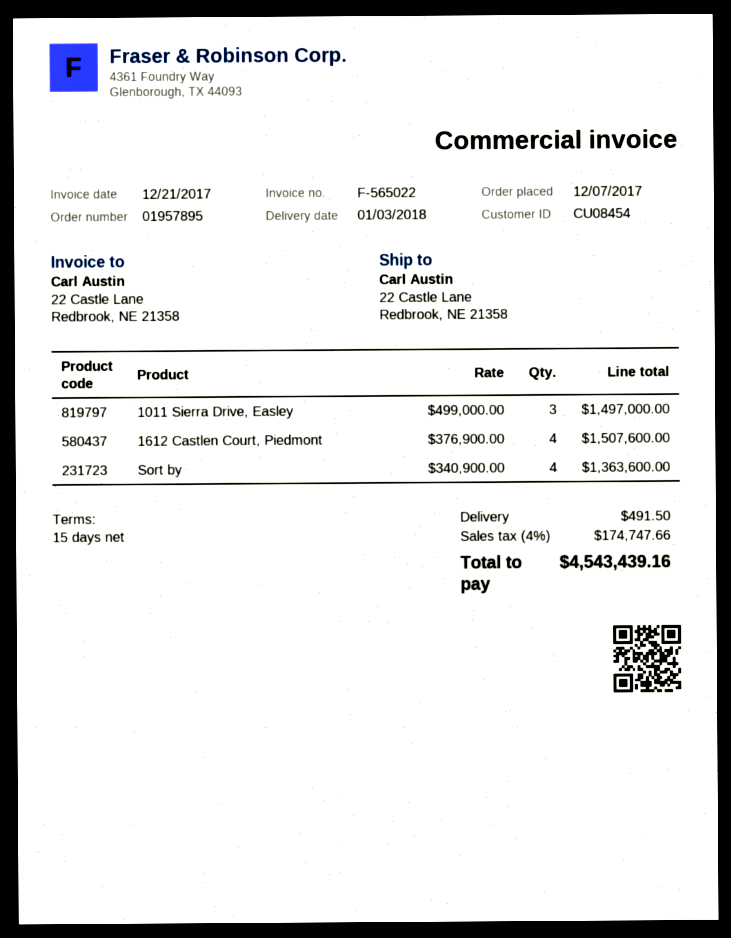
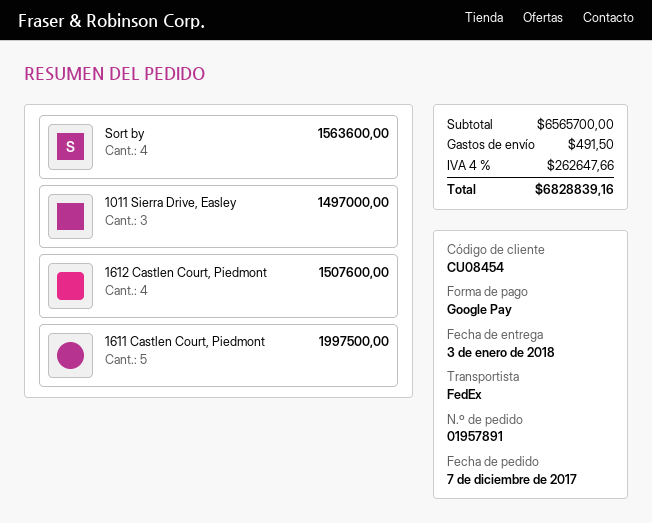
order number: 01957895 -> 01957891
Sort by: 4 for 1363600.00 -> 4 for 1563600.00
1611 Castlen Court, Piedmont: none -> 5 for 1997500.00
tax: 4% = 174747.66 -> 4% = 262647.66
total: 4543439.16 -> 6828839.16

